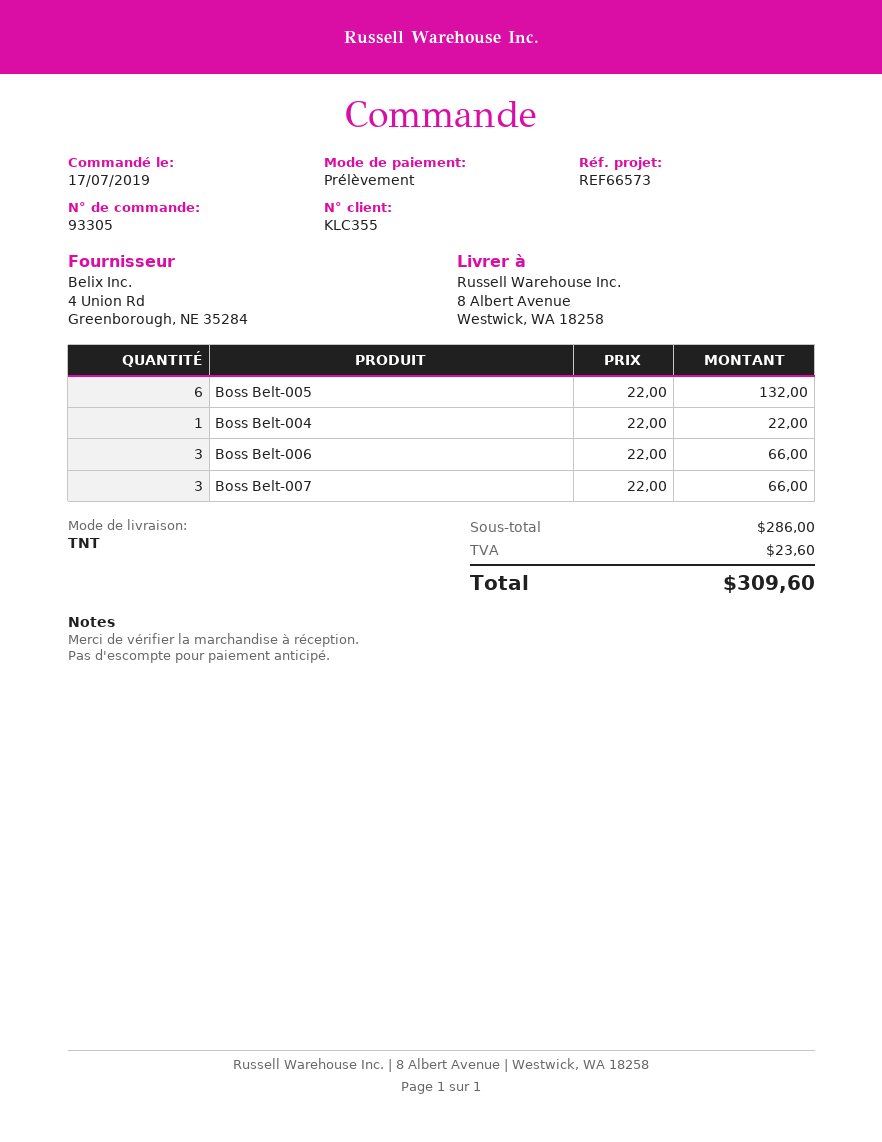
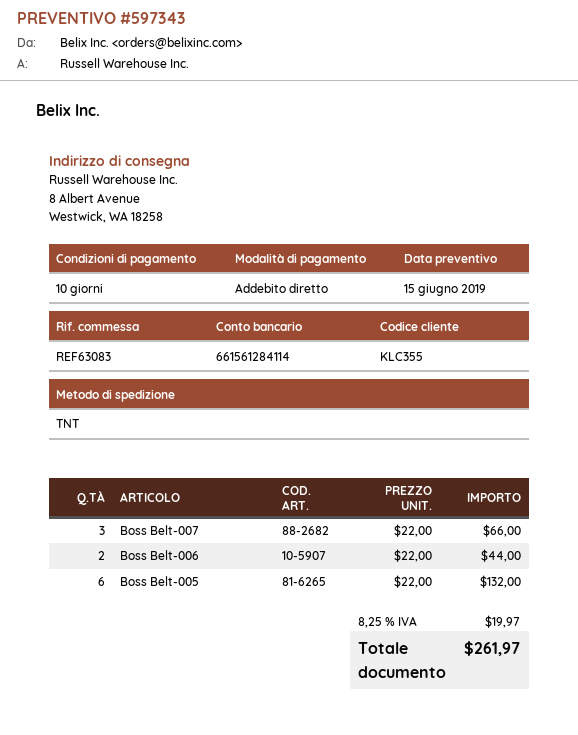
reference: REF66573 -> REF63083
Boss Belt-004: 1 x 22.00 = 22.00 -> none
Boss Belt-006: 3 x 22.00 = 66.00 -> 2 x 22.00 = 44.00
tax: 23.60 -> 19.97
total: 309.60 -> 261.97

